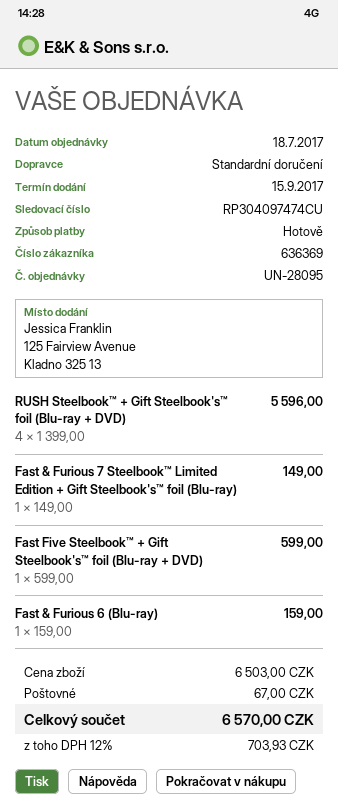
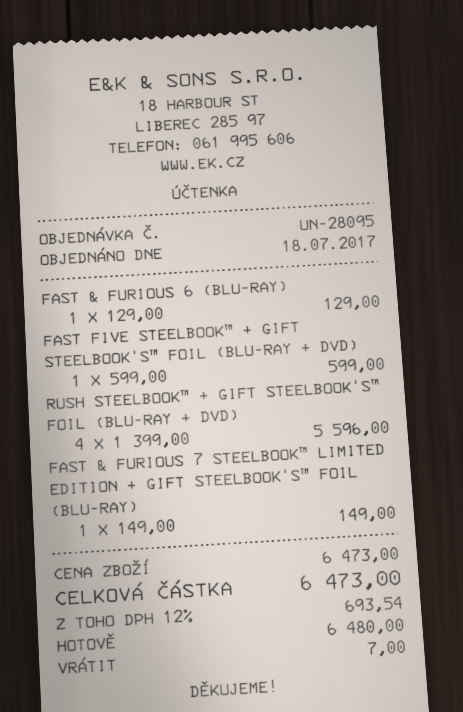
Fast & Furious 6 (Blu-ray): 1 x 159.00 = 159.00 -> 1 x 129.00 = 129.00
subtotal: 6503.00 -> 6473.00
shipping: 67.00 -> none
tax: 12% = 703.93 -> 12% = 693.54
total: 6570.00 -> 6473.00

